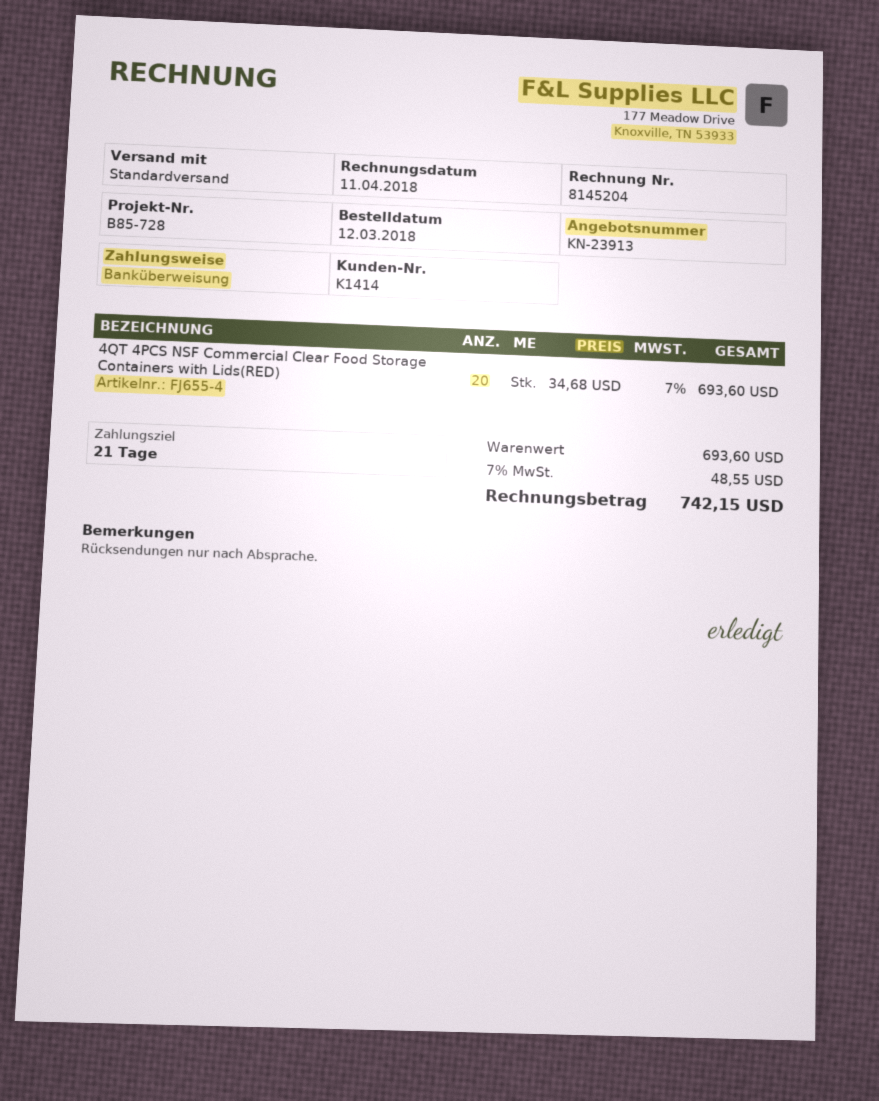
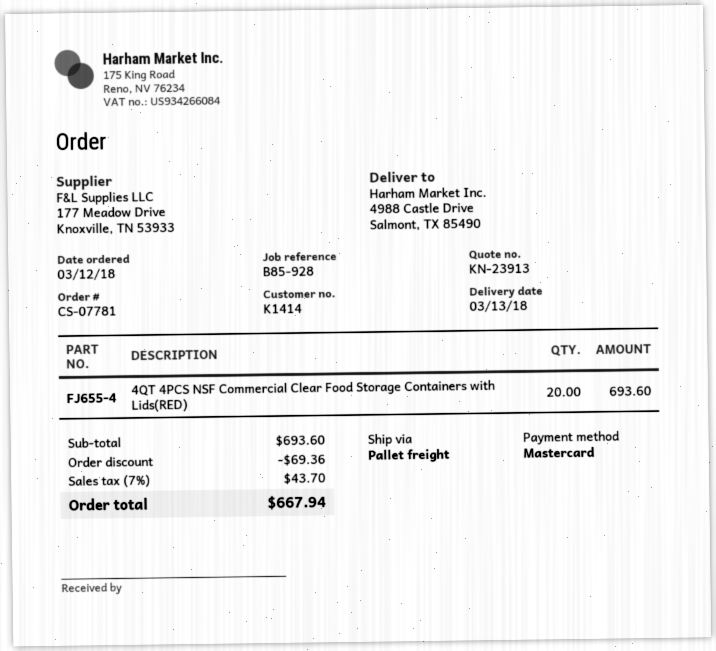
reference: B85-728 -> B85-928
payment method: bank transfer -> Mastercard
shipping method: standard -> pallet freight
discount: none -> 69.36
tax: 7% = 48.55 -> 7% = 43.70
total: 742.15 -> 667.94

